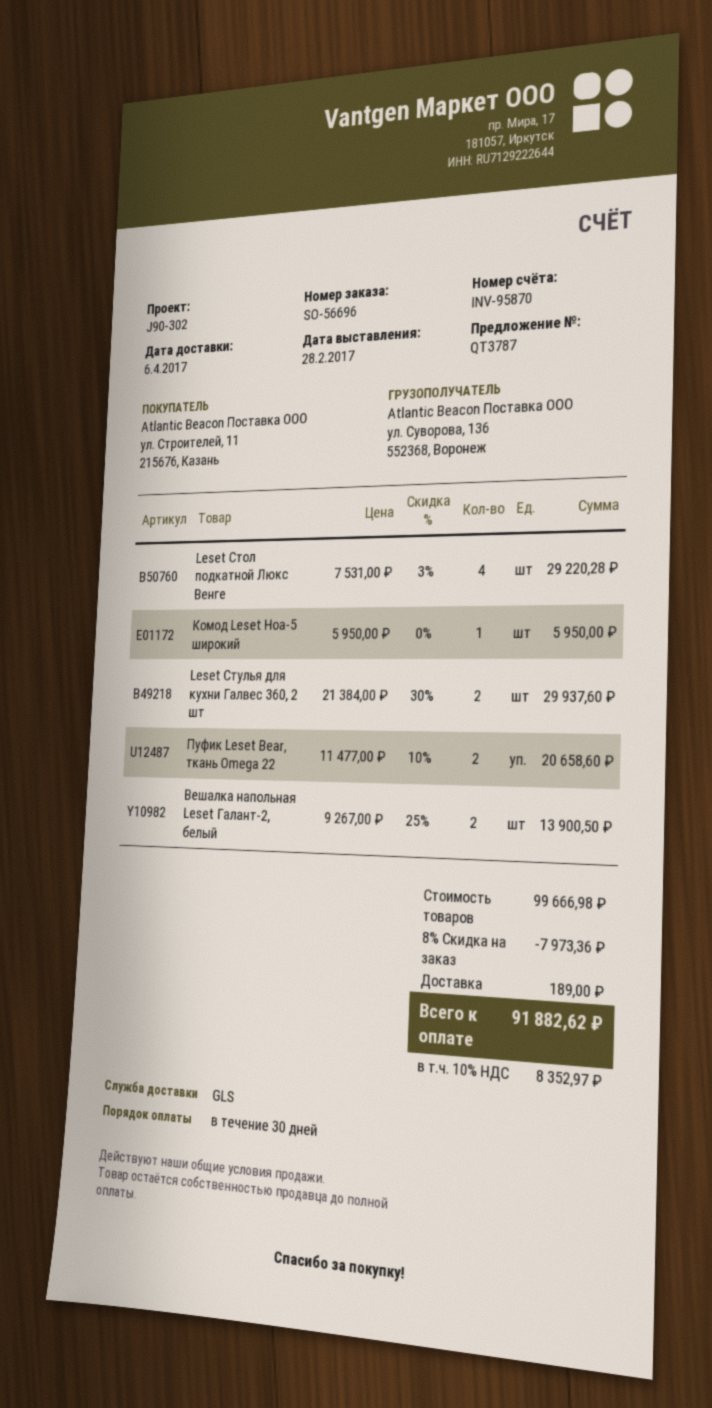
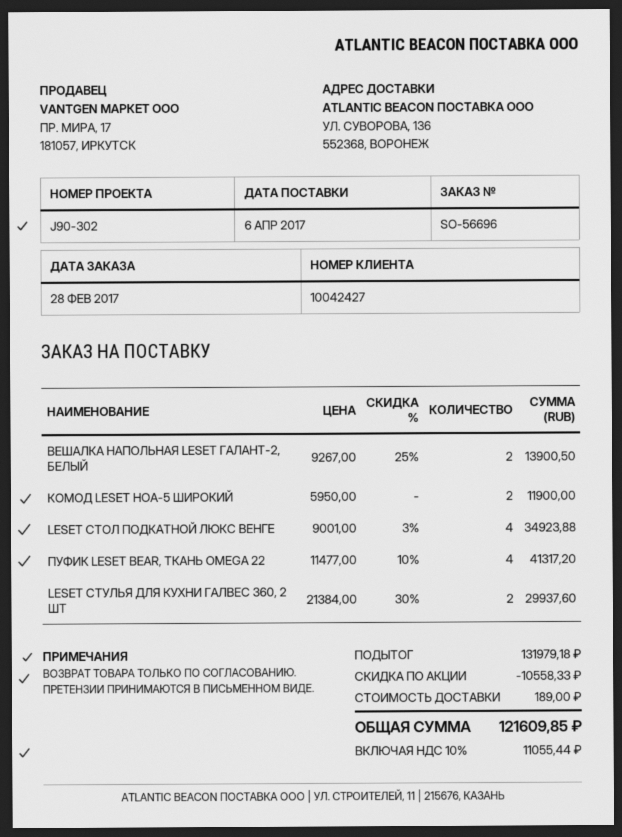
Leset Стол подкатной Люкс Венге: 4 x 7531.00 - 3% = 29220.28 -> 4 x 9001.00 - 3% = 34923.88
Комод Leset Ноа-5 широкий: 1 x 5950.00 = 5950.00 -> 2 x 5950.00 = 11900.00
Пуфик Leset Bear, ткань Omega 22: 2 x 11477.00 - 10% = 20658.60 -> 4 x 11477.00 - 10% = 41317.20
subtotal: 99666.98 -> 131979.18
discount: 7973.36 -> 10558.33
tax: 10% = 8352.97 -> 10% = 11055.44
total: 91882.62 -> 121609.85

